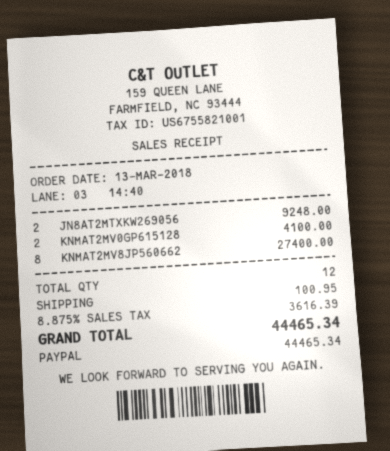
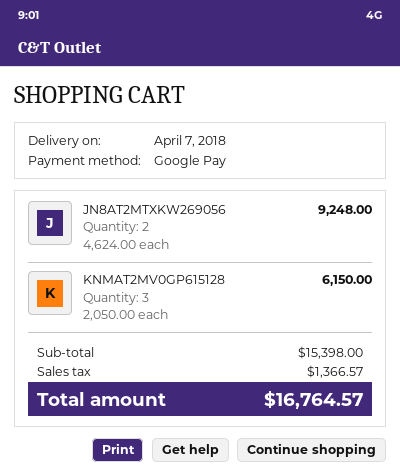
payment method: PayPal -> Google Pay
KNMAT2MV0GP615128: 2 for 4100.00 -> 3 for 6150.00
KNMAT2MV8JP560662: 8 for 27400.00 -> none
shipping: 100.95 -> none
tax: 3616.39 -> 1366.57
total: 44465.34 -> 16764.57

